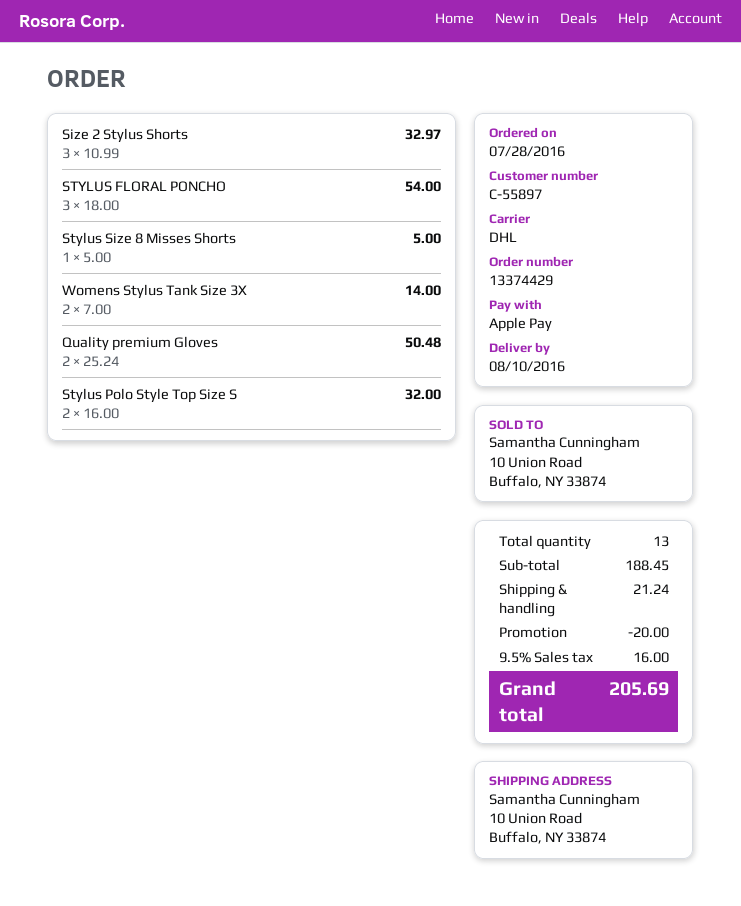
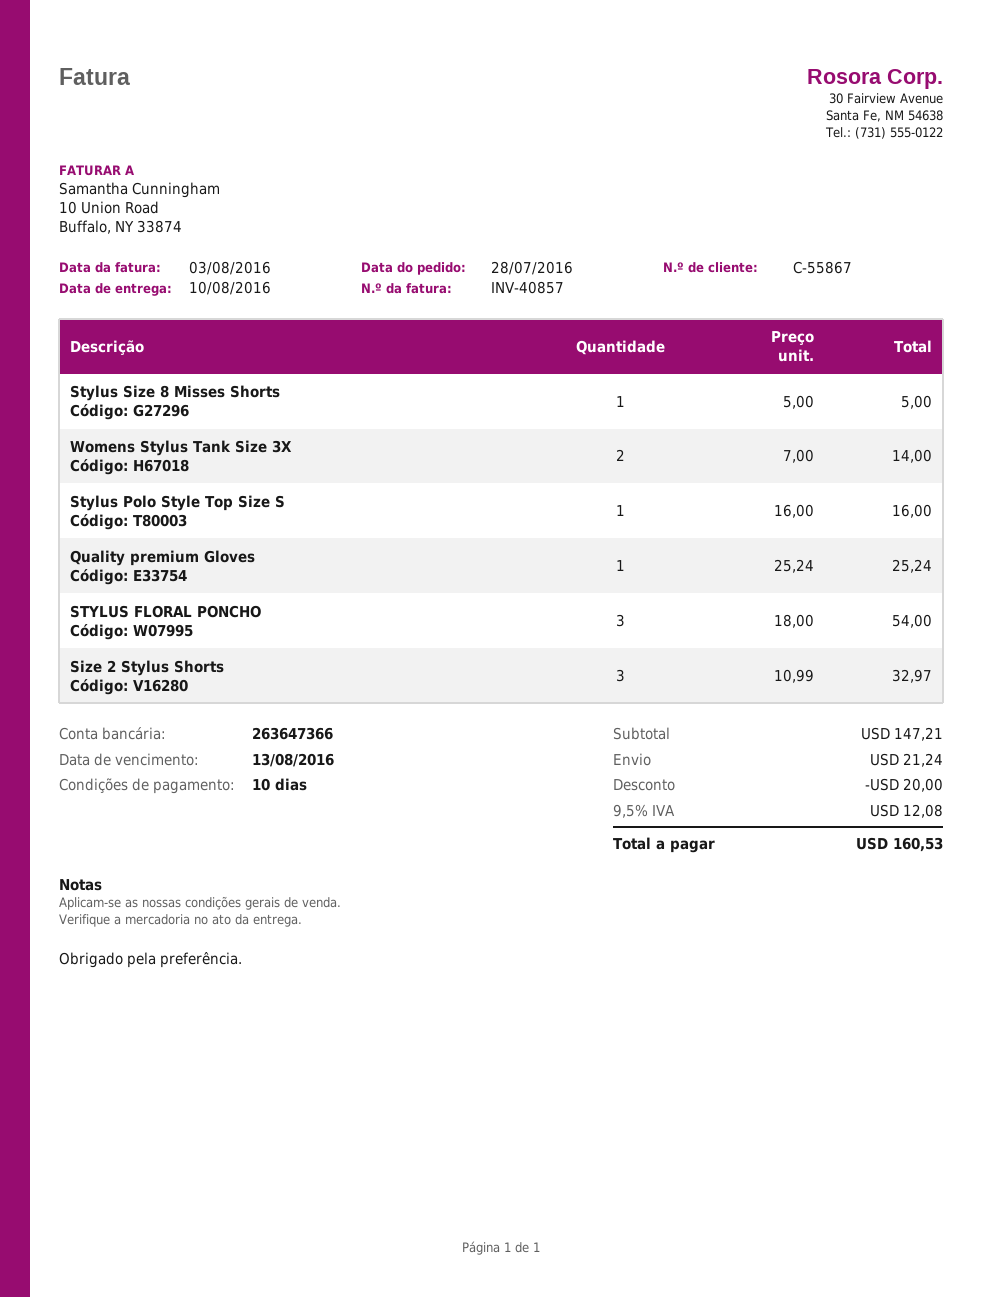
customer number: C-55897 -> C-55867
Quality premium Gloves: 2 x 25.24 = 50.48 -> 1 x 25.24 = 25.24
Stylus Polo Style Top Size S: 2 x 16.00 = 32.00 -> 1 x 16.00 = 16.00
subtotal: 188.45 -> 147.21
tax: 9.5% = 16.00 -> 9.5% = 12.08
total: 205.69 -> 160.53

